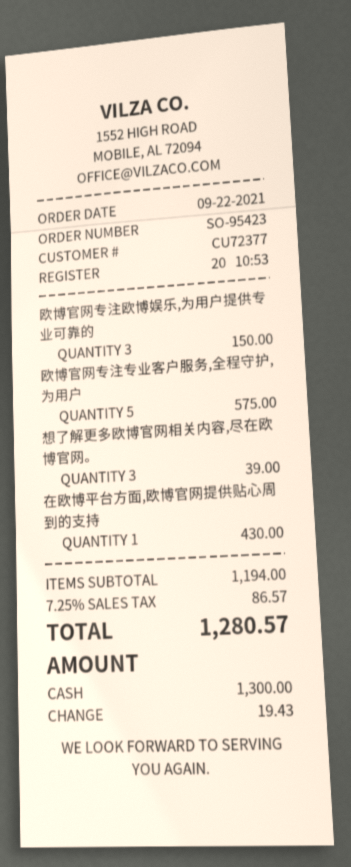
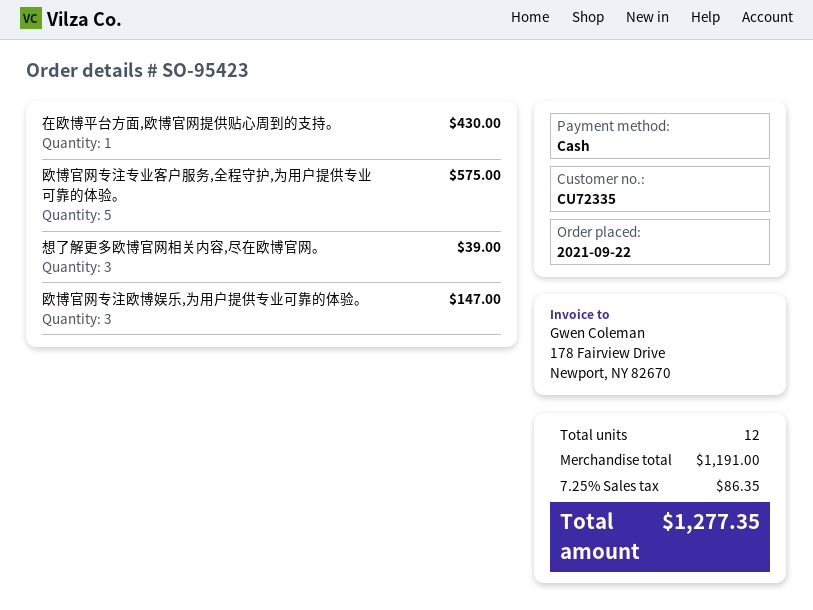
customer number: CU72377 -> CU72335
欧博官网专注欧博娱乐,为用户提供专业可靠的: 3 for 150.00 -> 3 for 147.00
subtotal: 1194.00 -> 1191.00
tax: 7.25% = 86.57 -> 7.25% = 86.35
total: 1280.57 -> 1277.35

